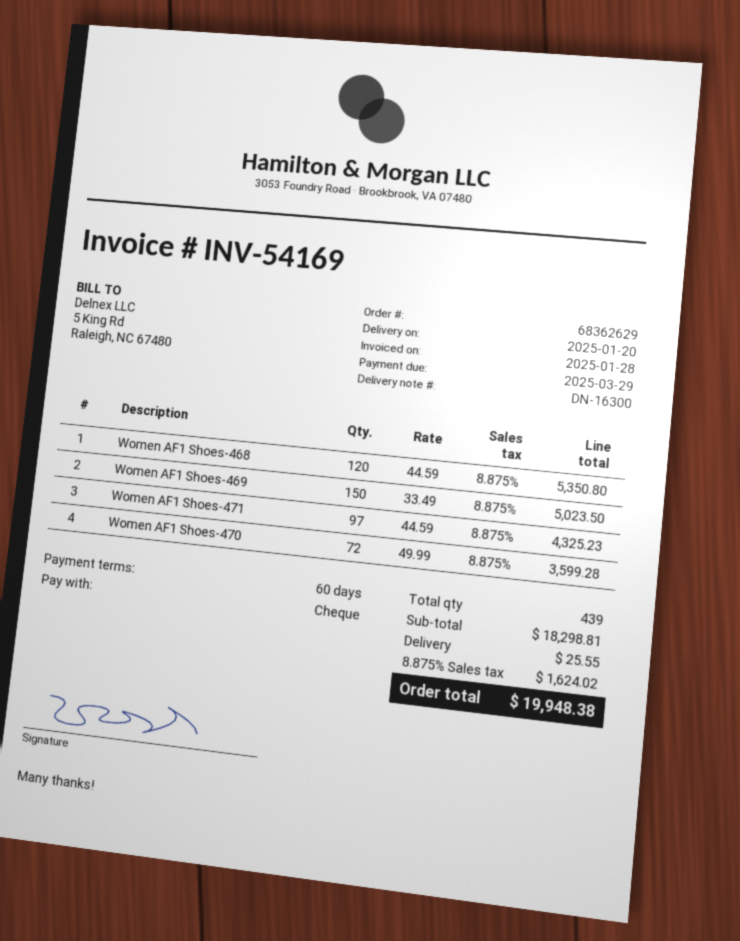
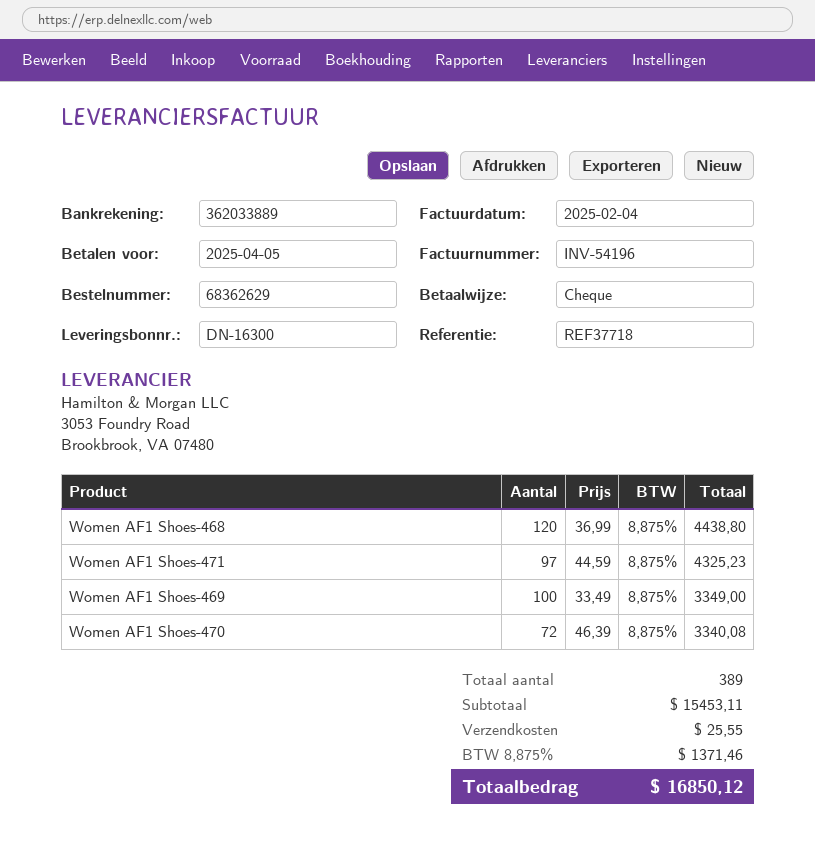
invoice number: INV-54169 -> INV-54196
invoice date: 2025-01-28 -> 2025-02-04
due date: 2025-03-29 -> 2025-04-05
Women AF1 Shoes-468: 120 x 44.59 = 5350.80 -> 120 x 36.99 = 4438.80
Women AF1 Shoes-469: 150 x 33.49 = 5023.50 -> 100 x 33.49 = 3349.00
Women AF1 Shoes-470: 72 x 49.99 = 3599.28 -> 72 x 46.39 = 3340.08
total quantity: 439 -> 389
subtotal: 18298.81 -> 15453.11
tax: 8.875% = 1624.02 -> 8.875% = 1371.46
total: 19948.38 -> 16850.12

